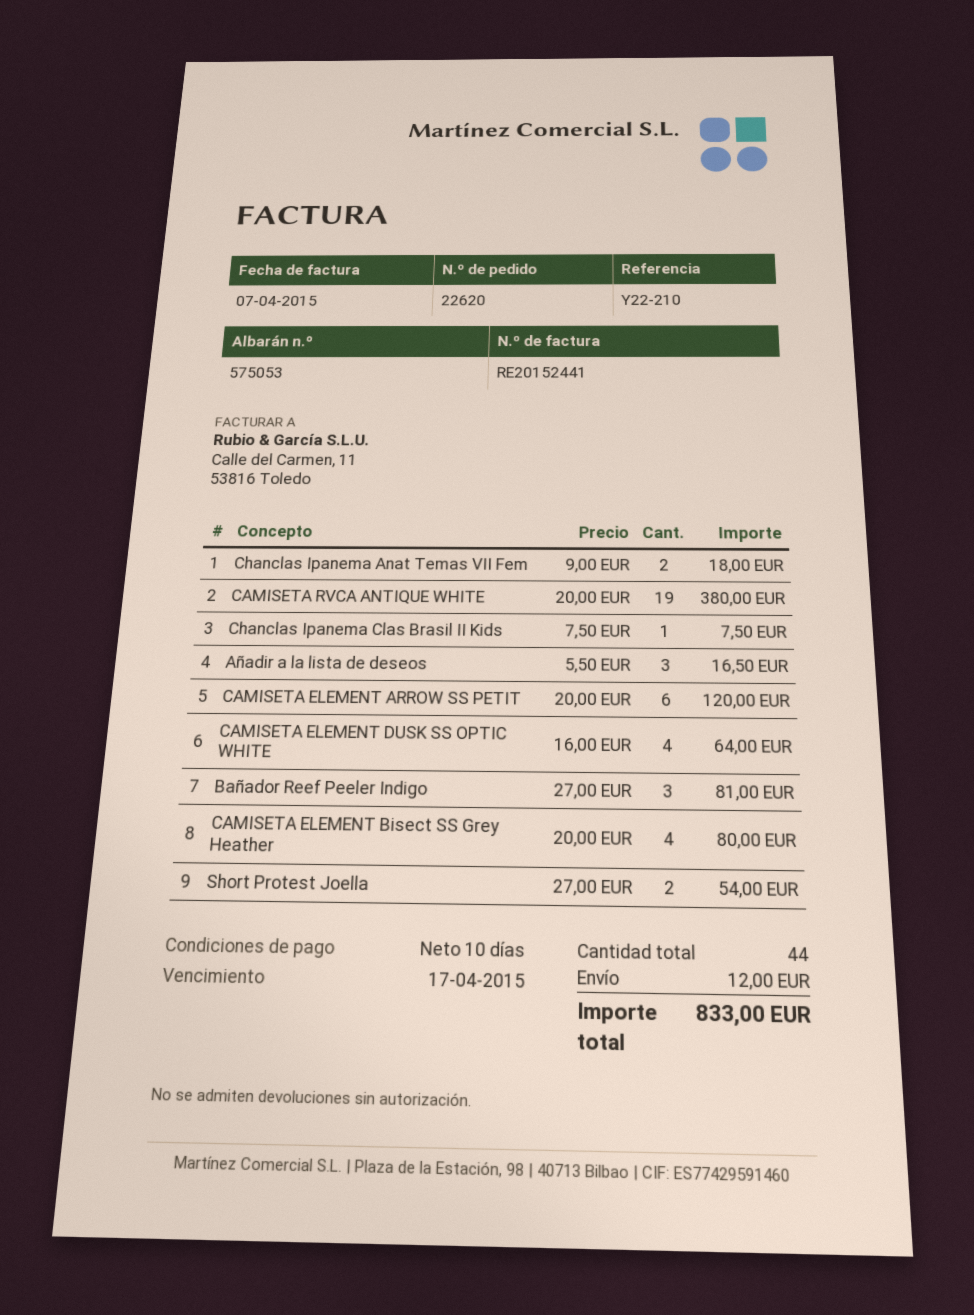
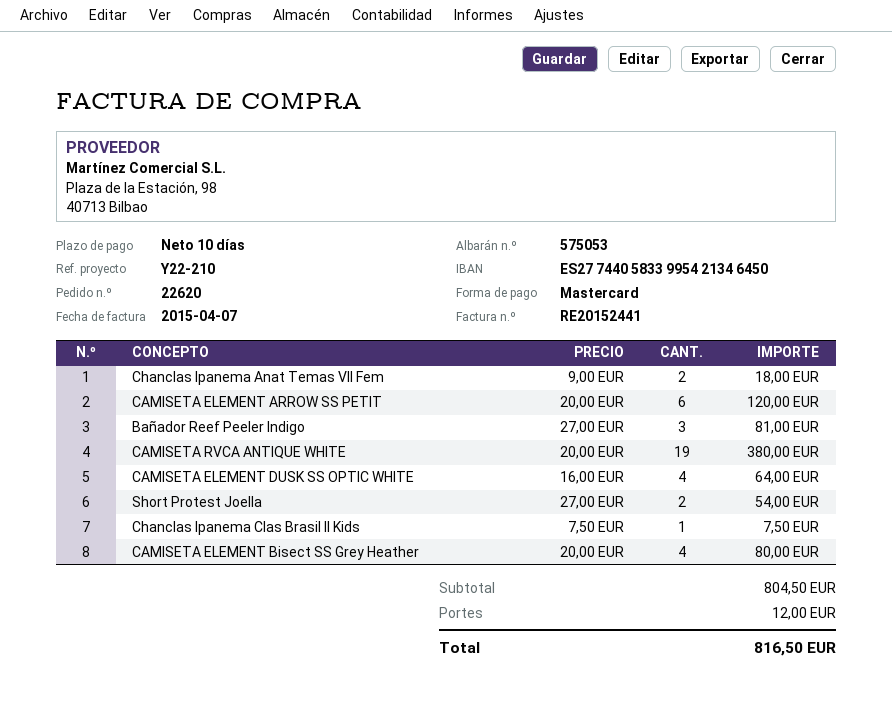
Añadir a la lista de deseos: 3 x 5.50 = 16.50 -> none
total: 833.00 -> 816.50

